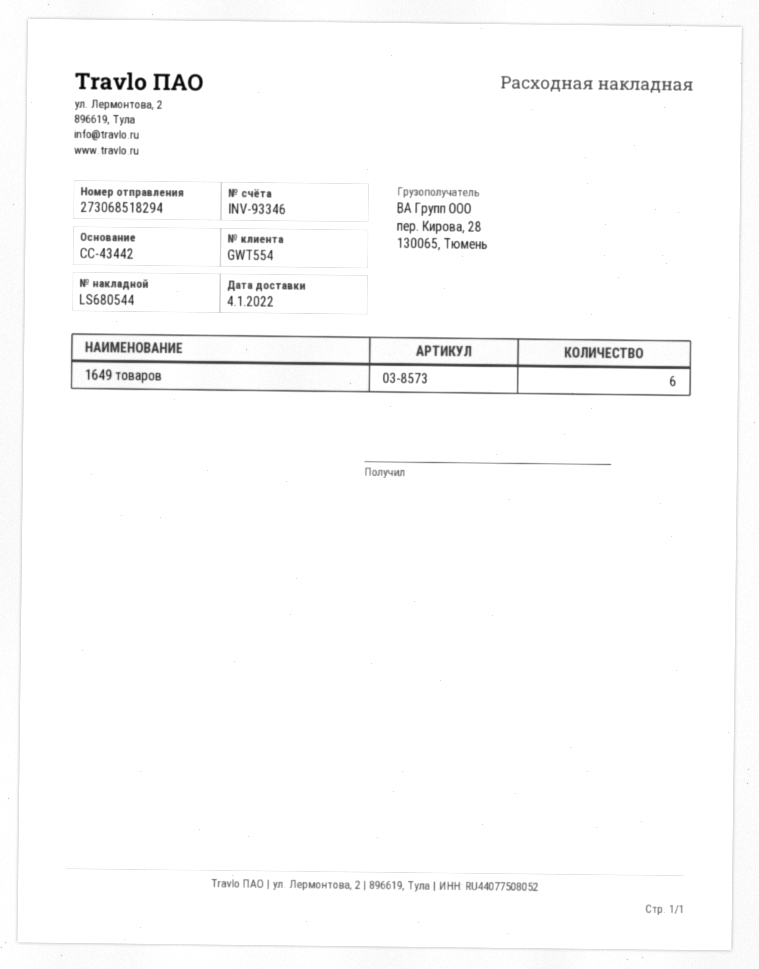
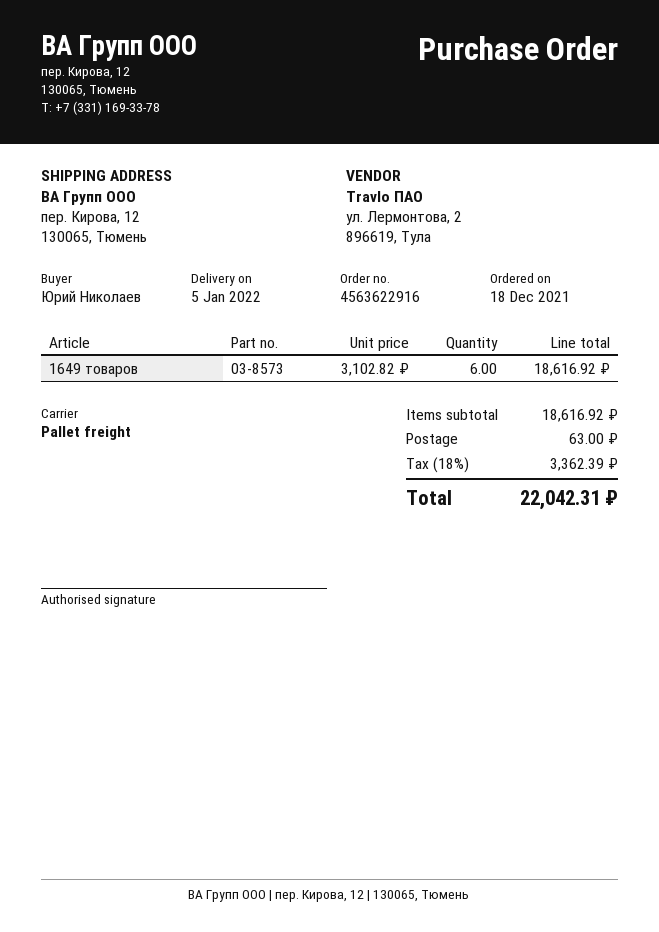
delivery date: 2022-01-04 -> 2022-01-05
ship to: пер. Кирова, 28, 130065, Тюмень -> пер. Кирова, 12, 130065, Тюмень

